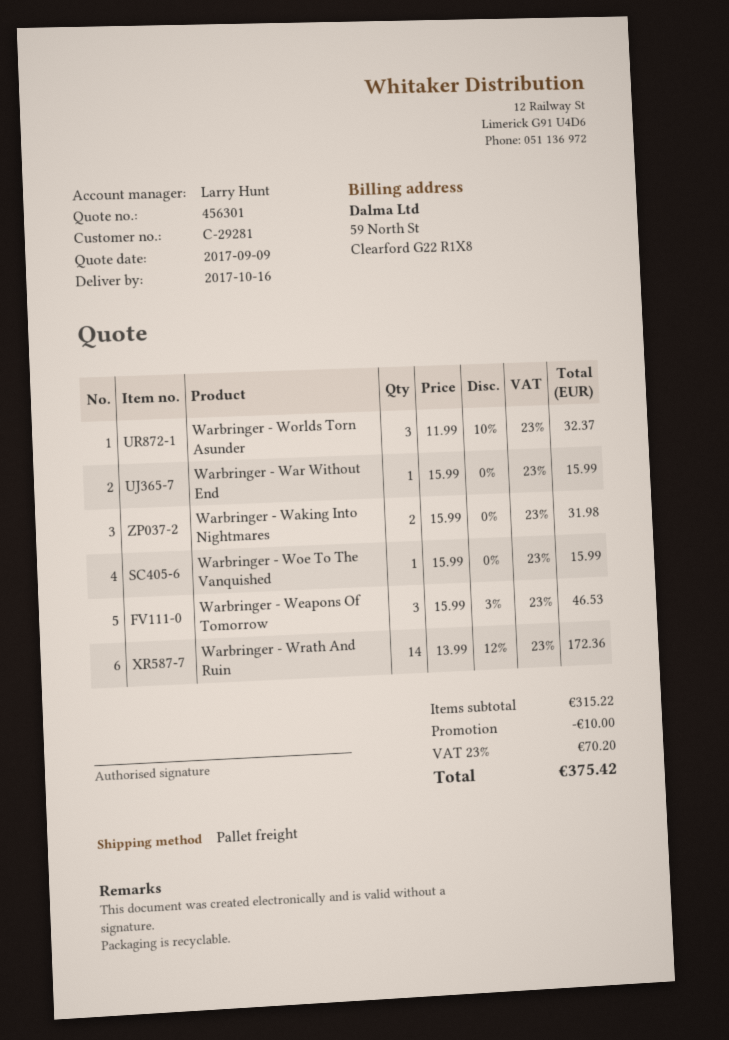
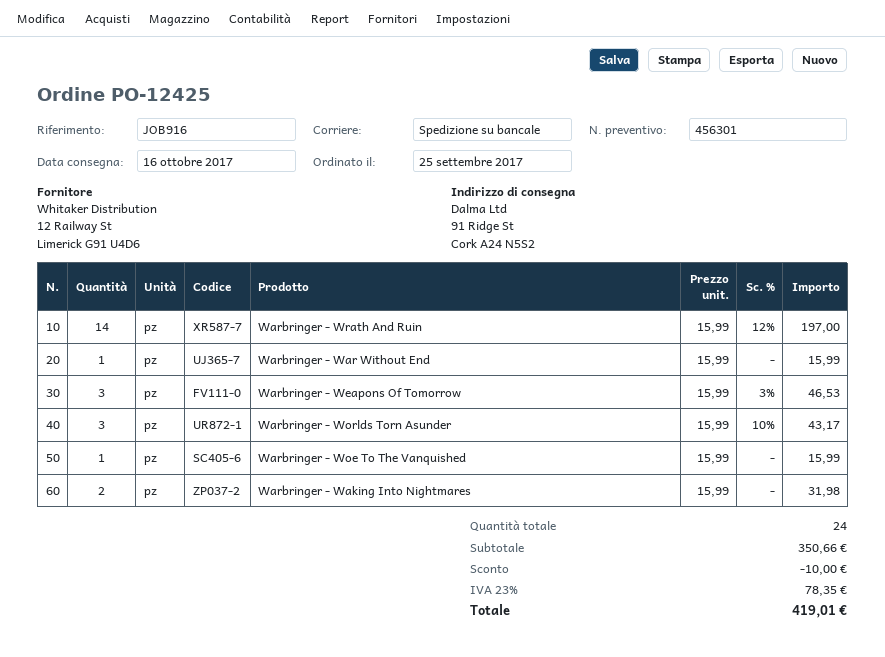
Warbringer - Worlds Torn Asunder: 3 x 11.99 - 10% = 32.37 -> 3 x 15.99 - 10% = 43.17
Warbringer - Wrath And Ruin: 14 x 13.99 - 12% = 172.36 -> 14 x 15.99 - 12% = 197.00
subtotal: 315.22 -> 350.66
tax: 23% = 70.20 -> 23% = 78.35
total: 375.42 -> 419.01

